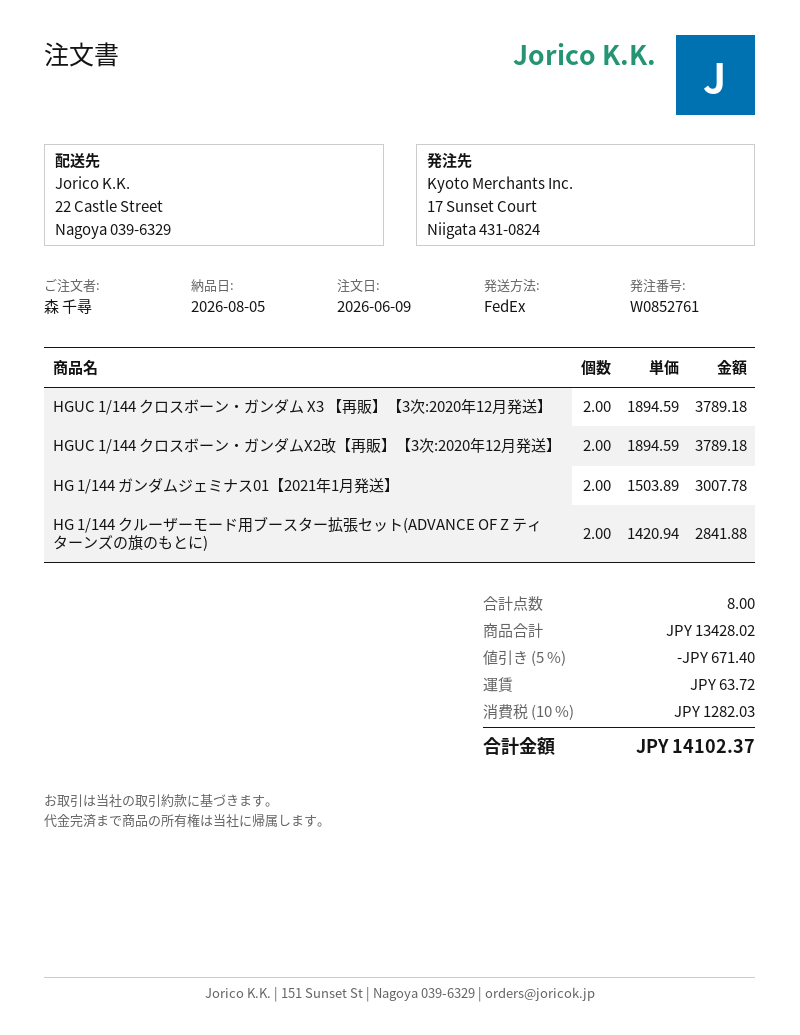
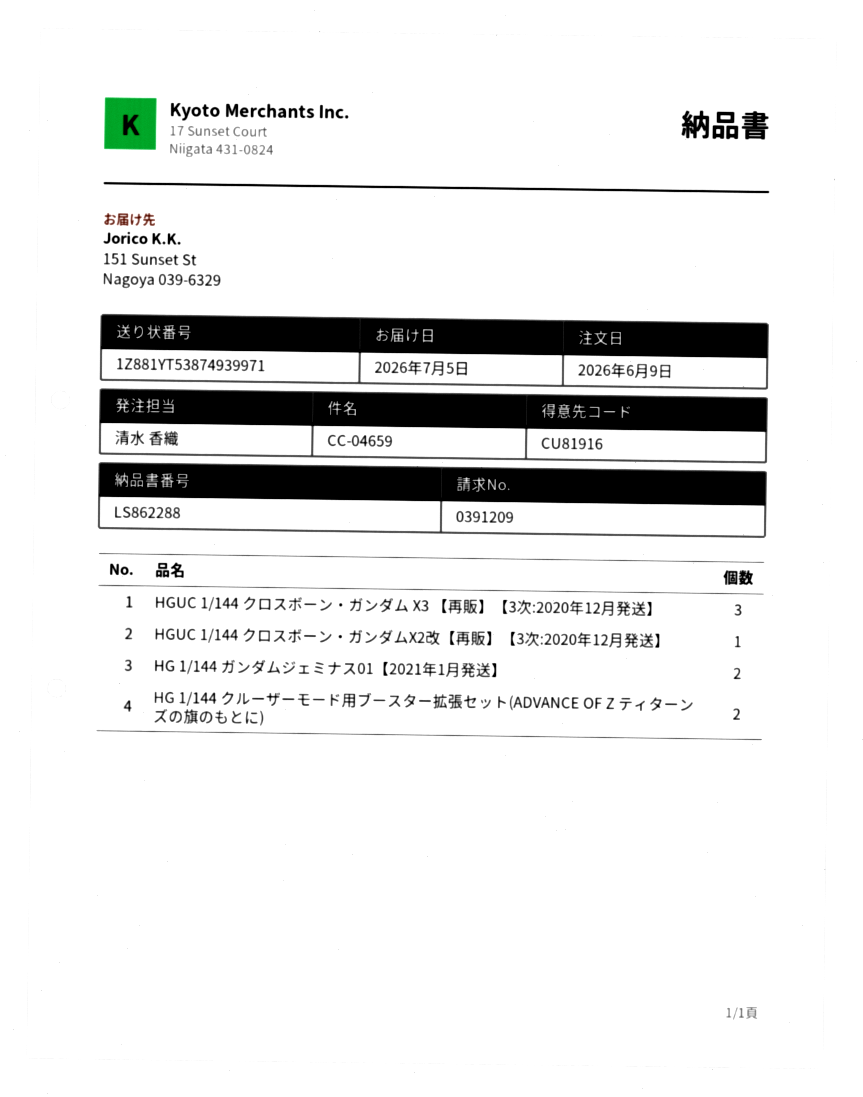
delivery date: 2026-08-05 -> 2026-07-05
ordered by: 森 千尋 -> 清水 香織
ship to: 22 Castle Street, Nagoya 039-6329 -> 151 Sunset St, Nagoya 039-6329
HGUC 1/144 クロスボーン・ガンダム X3 【再販】【3次:2020年12月発送】: 2 -> 3
HGUC 1/144 クロスボーン・ガンダムX2改【再販】【3次:2020年12月発送】: 2 -> 1

